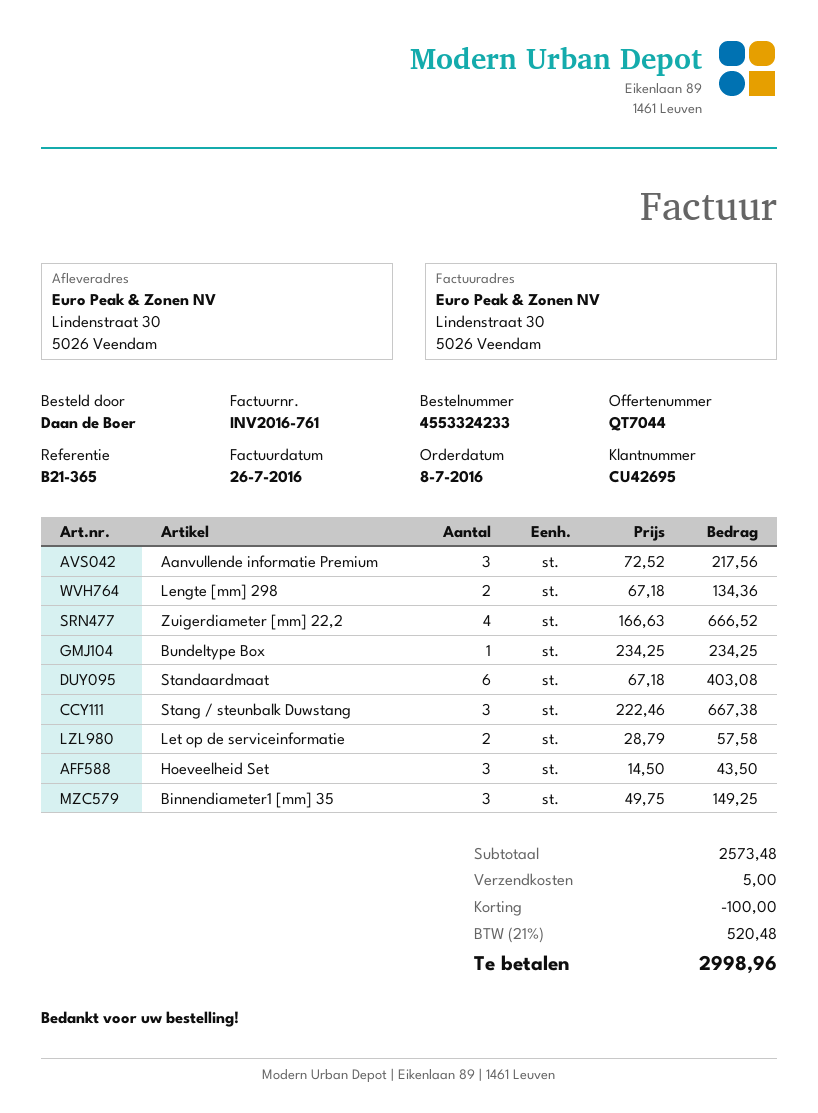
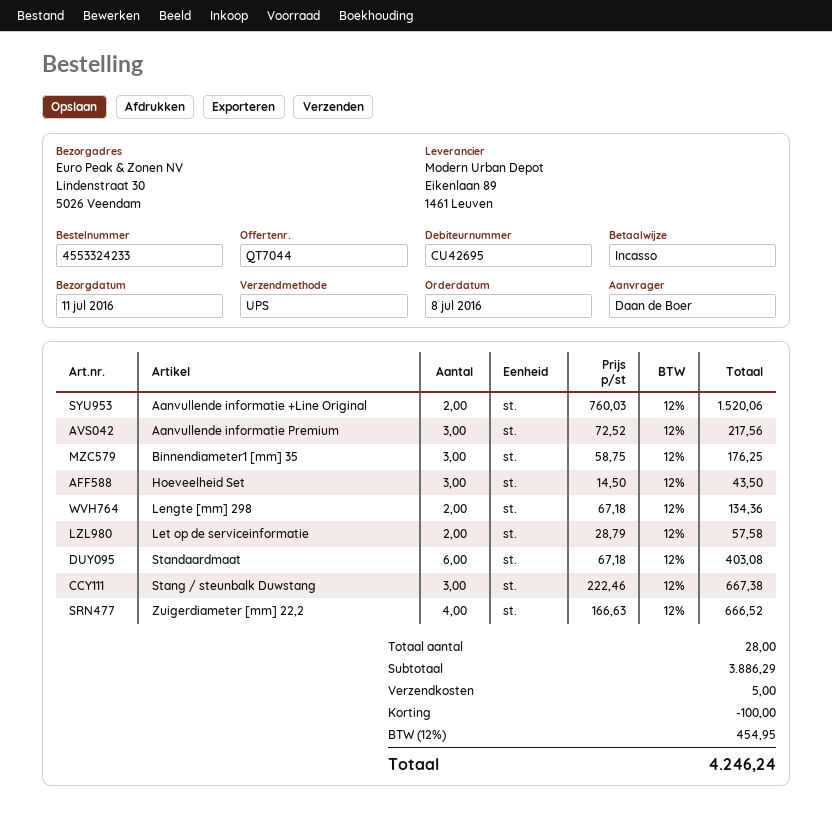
Bundeltype Box: 1 x 234.25 = 234.25 -> none
Binnendiameter1 [mm] 35: 3 x 49.75 = 149.25 -> 3 x 58.75 = 176.25
Aanvullende informatie +Line Original: none -> 2 x 760.03 = 1520.06
subtotal: 2573.48 -> 3886.29
tax: 21% = 520.48 -> 12% = 454.95
total: 2998.96 -> 4246.24

